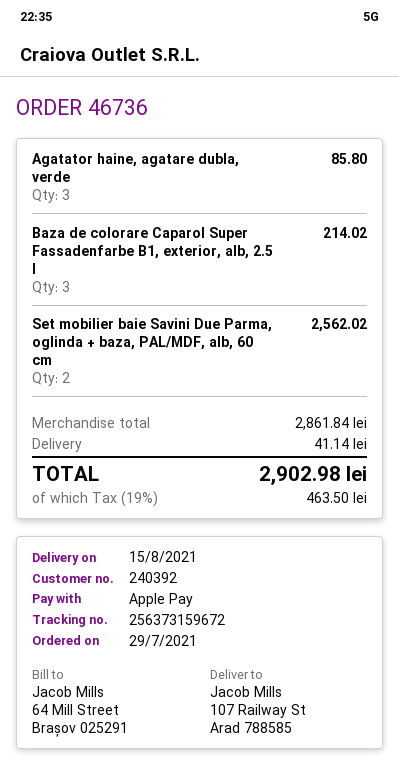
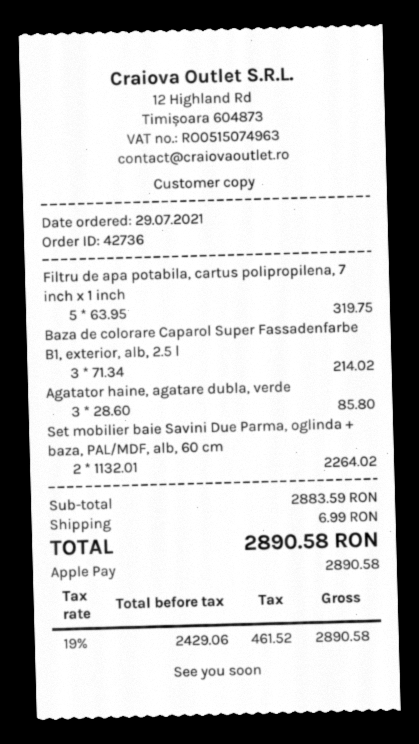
order number: 46736 -> 42736
Set mobilier baie Savini Due Parma, oglinda + baza, PAL/MDF, alb, 60 cm: 2 for 2562.02 -> 2 for 2264.02
Filtru de apa potabila, cartus polipropilena, 7 inch x 1 inch: none -> 5 for 319.75
subtotal: 2861.84 -> 2883.59
shipping: 41.14 -> 6.99
tax: 19% = 463.50 -> 19% = 461.52
total: 2902.98 -> 2890.58

